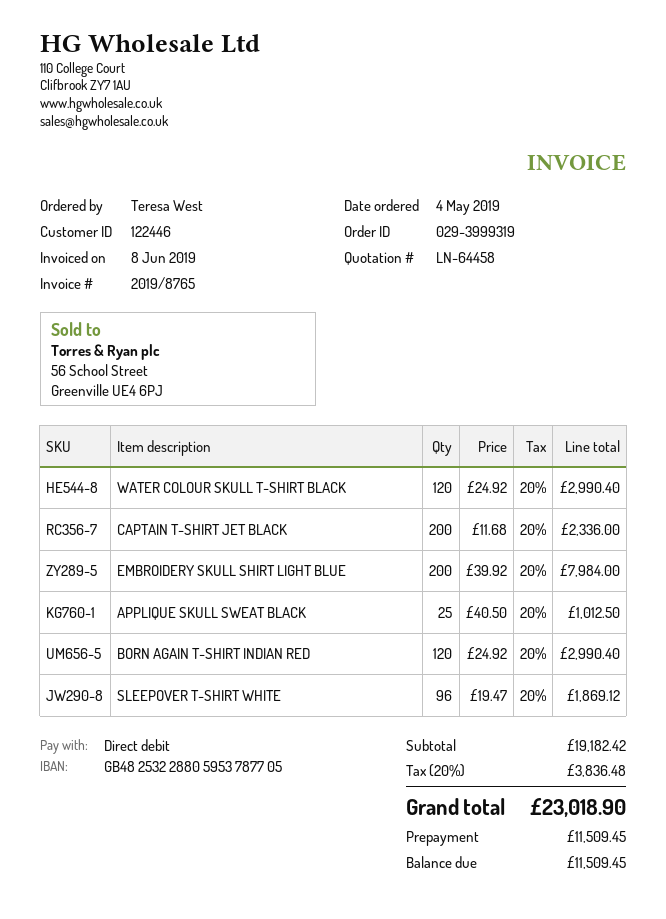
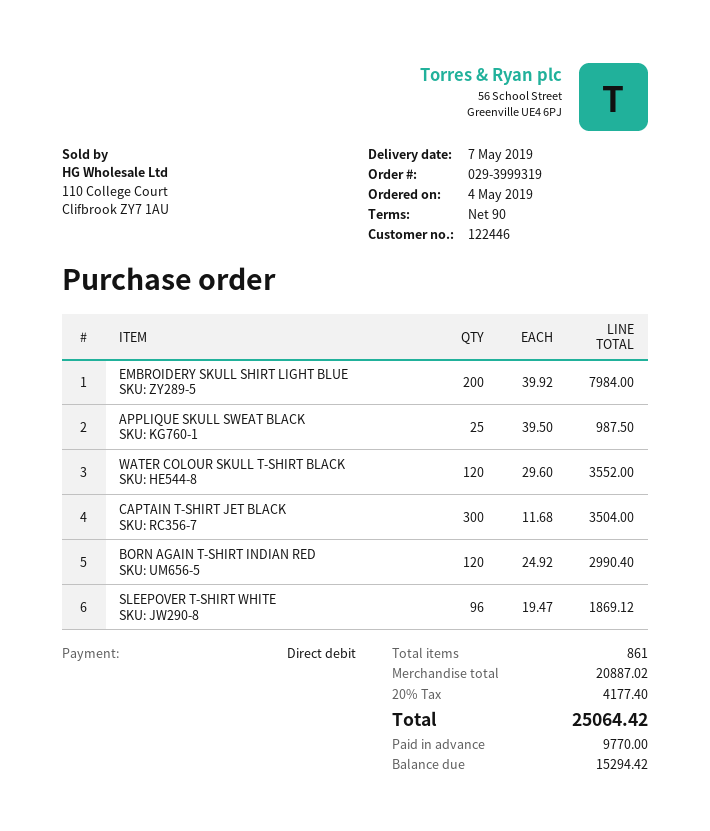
WATER COLOUR SKULL T-SHIRT BLACK: 120 x 24.92 = 2990.40 -> 120 x 29.60 = 3552.00
CAPTAIN T-SHIRT JET BLACK: 200 x 11.68 = 2336.00 -> 300 x 11.68 = 3504.00
APPLIQUE SKULL SWEAT BLACK: 25 x 40.50 = 1012.50 -> 25 x 39.50 = 987.50
subtotal: 19182.42 -> 20887.02
tax: 20% = 3836.48 -> 20% = 4177.40
total: 23018.90 -> 25064.42
deposit: 11509.45 -> 9770.00
balance: 11509.45 -> 15294.42

